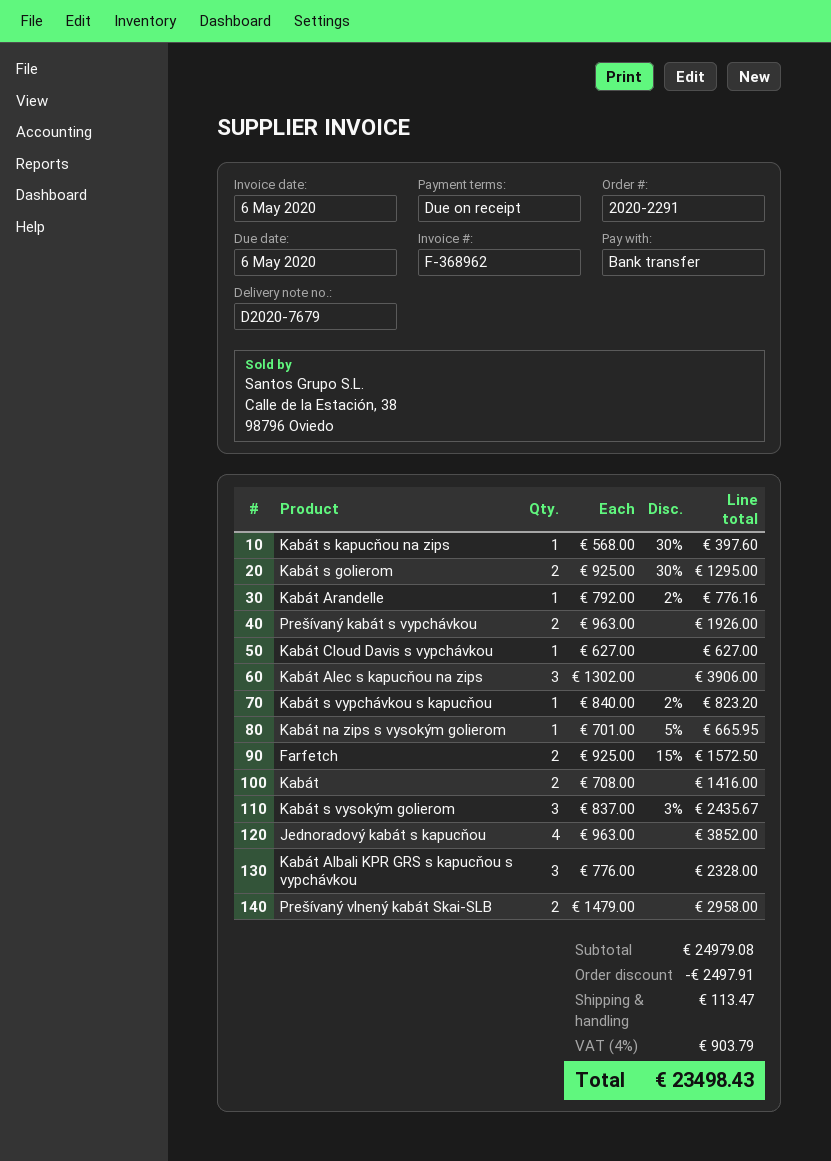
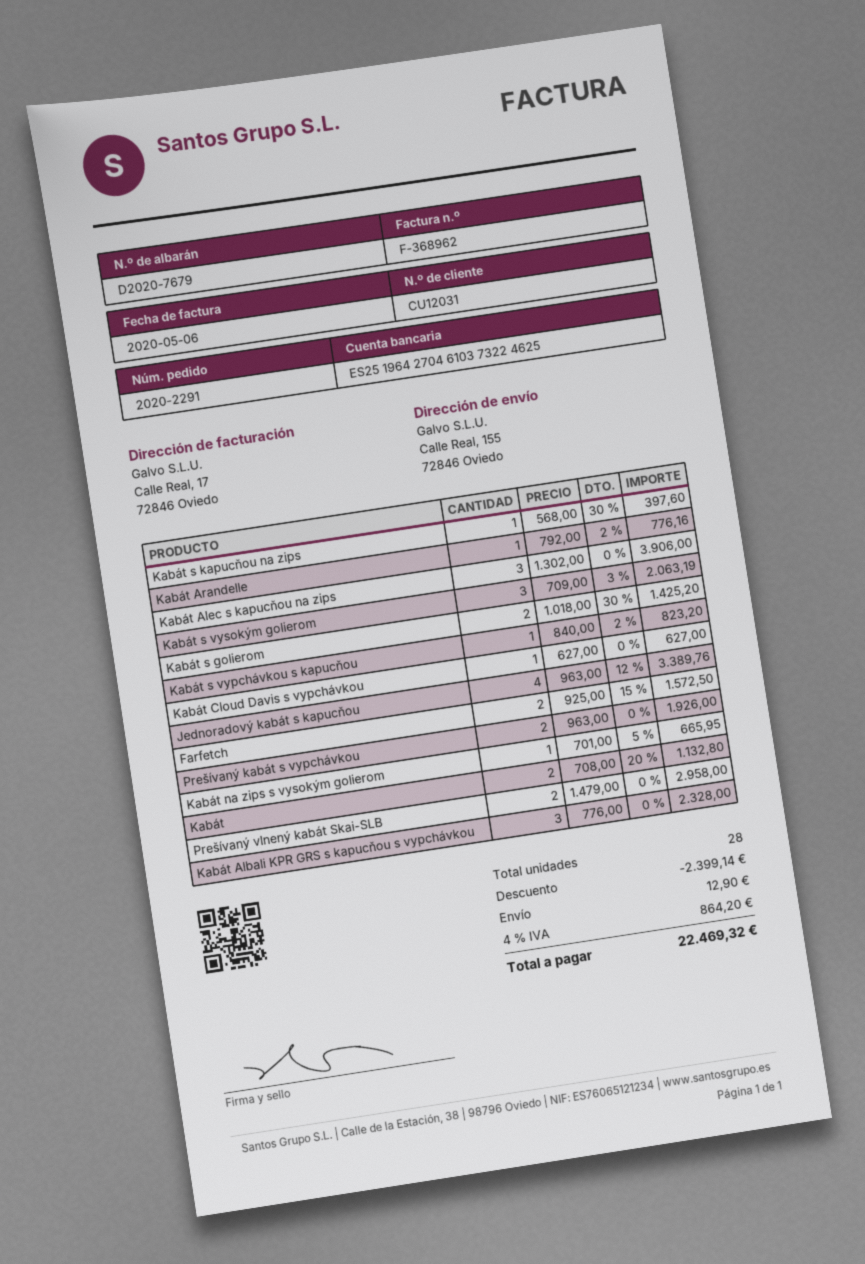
Kabát s golierom: 2 x 925.00 - 30% = 1295.00 -> 2 x 1018.00 - 30% = 1425.20
Kabát: 2 x 708.00 = 1416.00 -> 2 x 708.00 - 20% = 1132.80
Kabát s vysokým golierom: 3 x 837.00 - 3% = 2435.67 -> 3 x 709.00 - 3% = 2063.19
Jednoradový kabát s kapucňou: 4 x 963.00 = 3852.00 -> 4 x 963.00 - 12% = 3389.76
discount: 2497.91 -> 2399.14
shipping: 113.47 -> 12.90
tax: 4% = 903.79 -> 4% = 864.20
total: 23498.43 -> 22469.32

